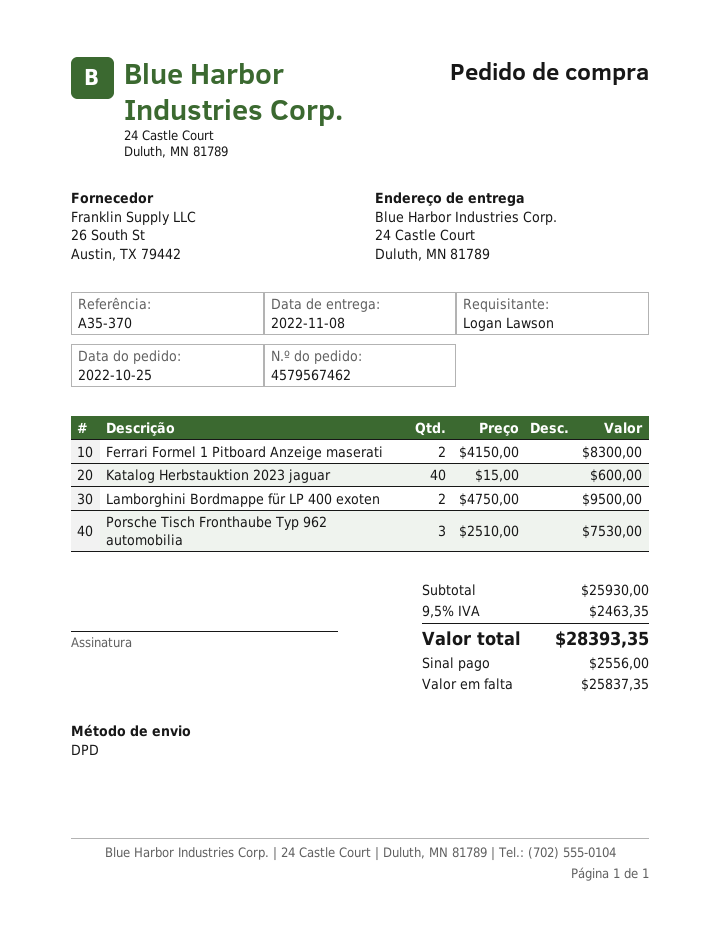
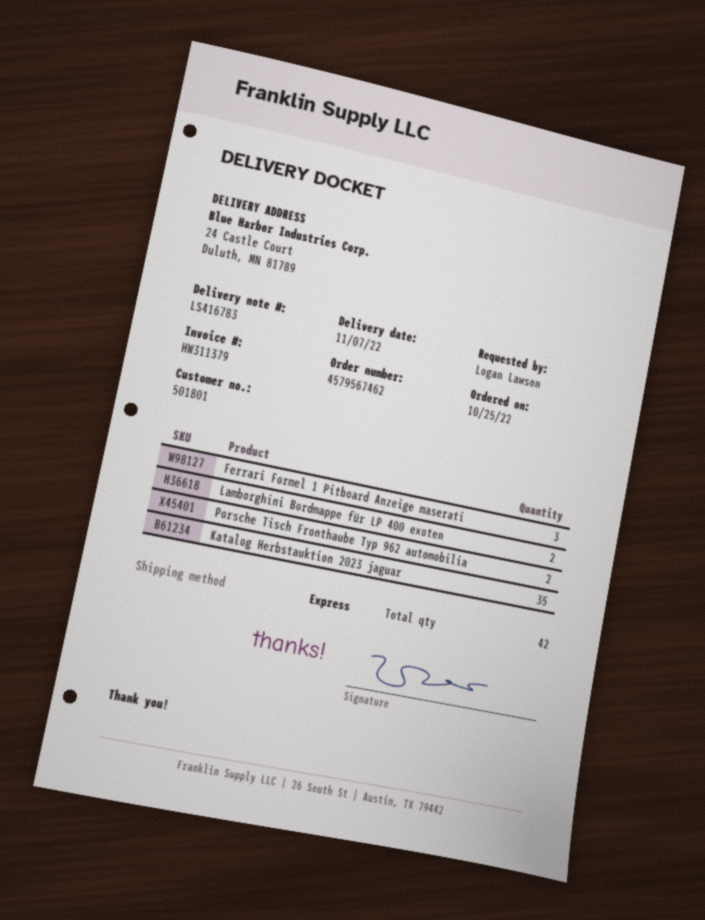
delivery date: 2022-11-08 -> 2022-11-07
shipping method: DPD -> express
Ferrari Formel 1 Pitboard Anzeige maserati: 2 -> 3
Katalog Herbstauktion 2023 jaguar: 40 -> 35
Porsche Tisch Fronthaube Typ 962 automobilia: 3 -> 2

